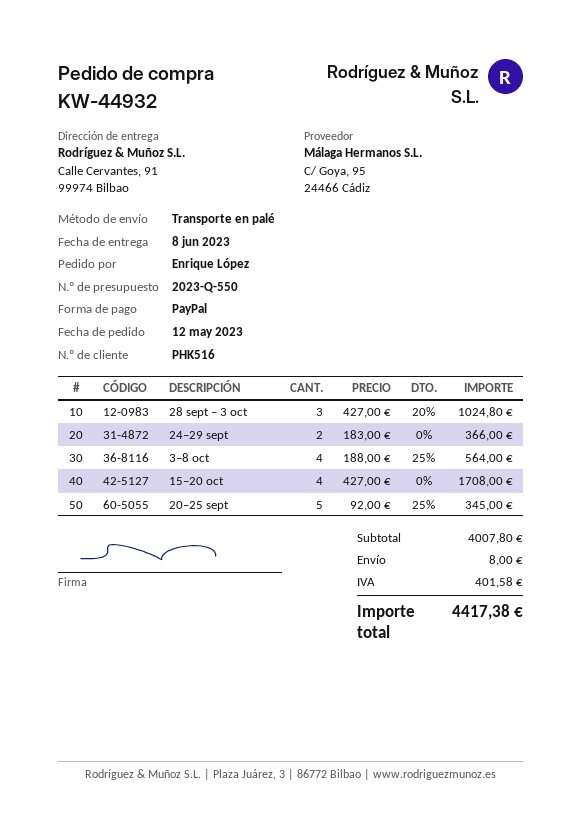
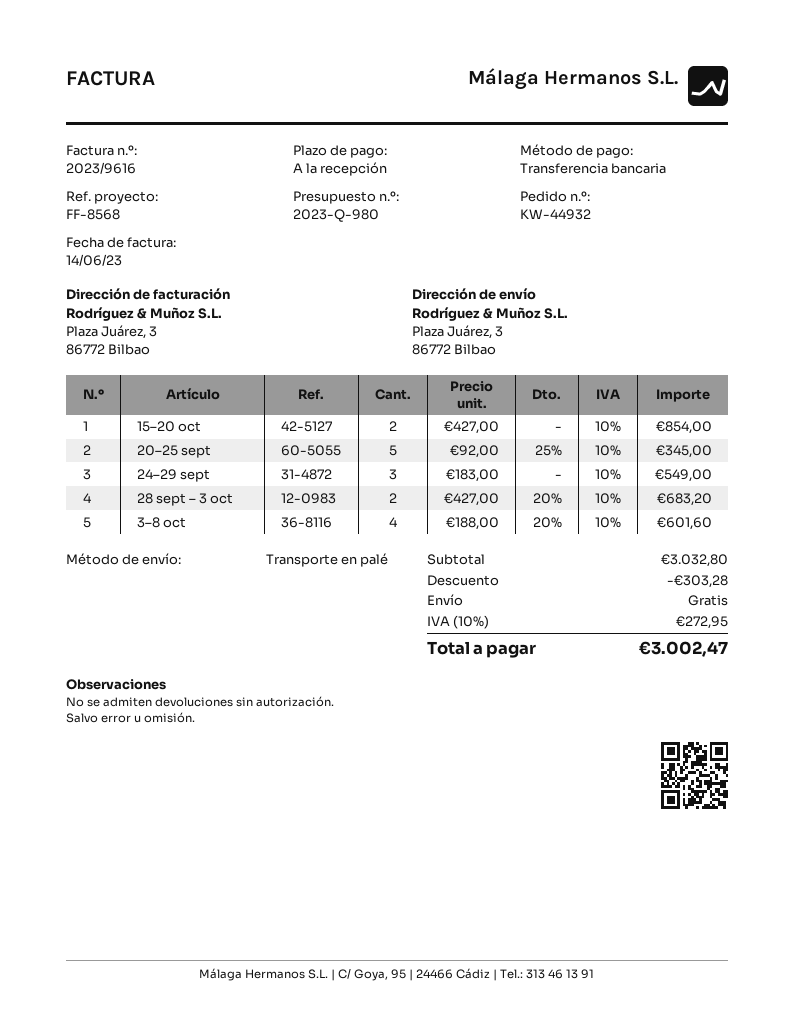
quote number: 2023-Q-550 -> 2023-Q-980
payment method: PayPal -> bank transfer
ship to: Calle Cervantes, 91, 99974 Bilbao -> Plaza Juárez, 3, 86772 Bilbao
28 sept – 3 oct: 3 x 427.00 - 20% = 1024.80 -> 2 x 427.00 - 20% = 683.20
24–29 sept: 2 x 183.00 = 366.00 -> 3 x 183.00 = 549.00
3–8 oct: 4 x 188.00 - 25% = 564.00 -> 4 x 188.00 - 20% = 601.60
15–20 oct: 4 x 427.00 = 1708.00 -> 2 x 427.00 = 854.00
subtotal: 4007.80 -> 3032.80
discount: none -> 303.28
shipping: 8.00 -> 0.00
tax: 401.58 -> 272.95
total: 4417.38 -> 3002.47

